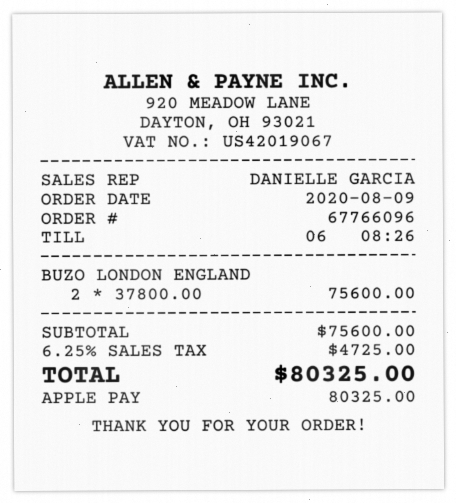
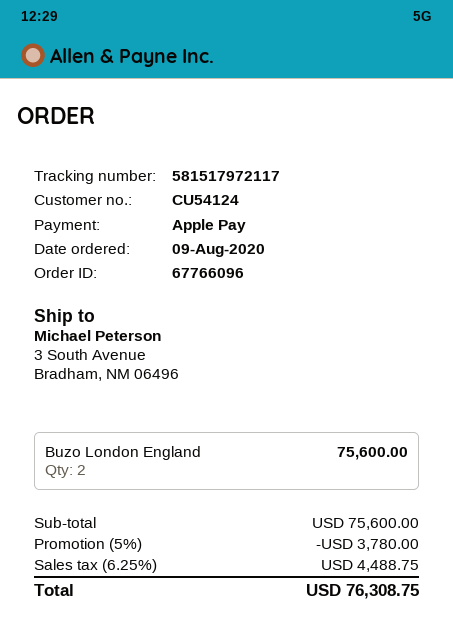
discount: none -> 5% = 3780.00
tax: 6.25% = 4725.00 -> 6.25% = 4488.75
total: 80325.00 -> 76308.75

